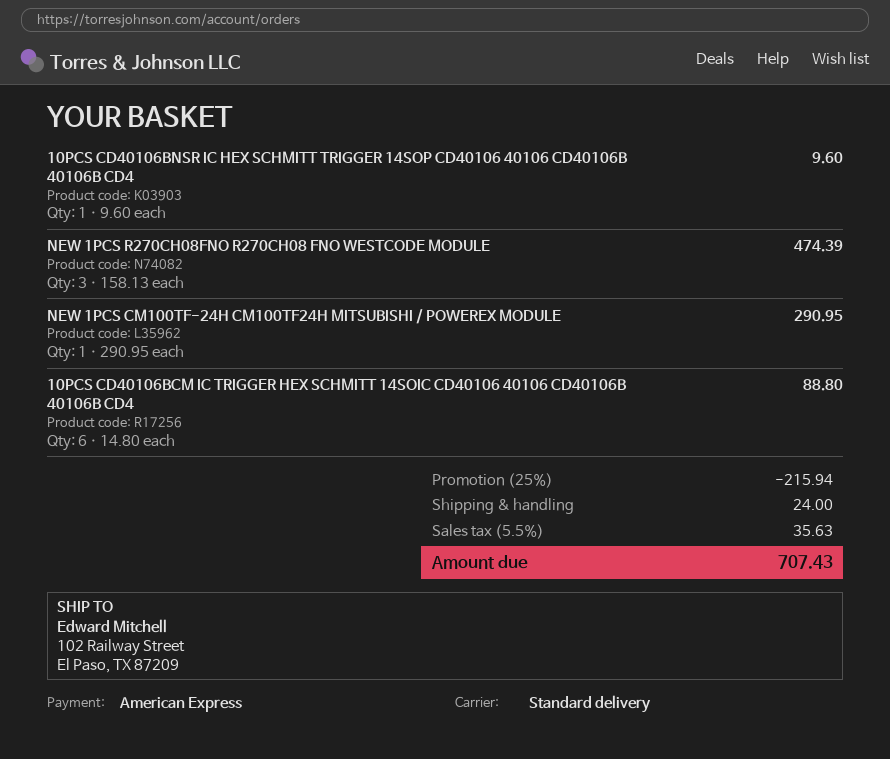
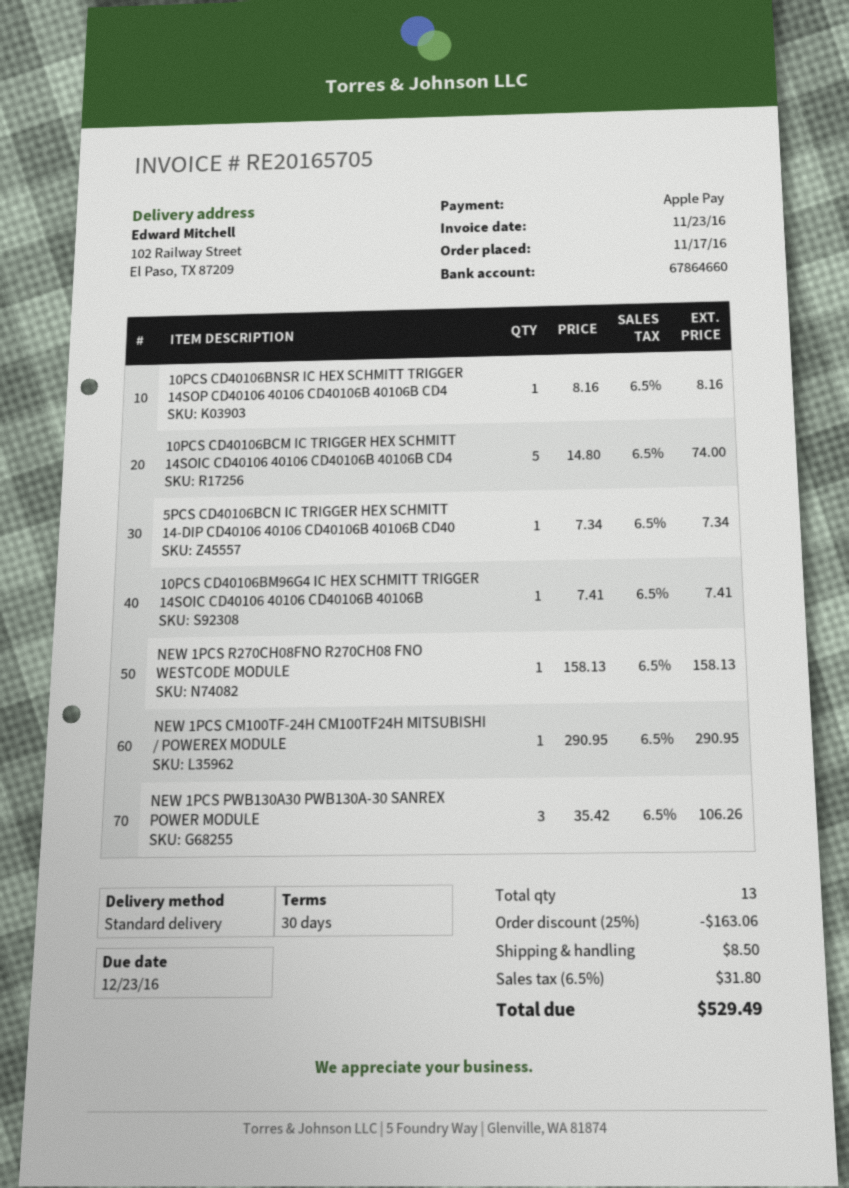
payment method: American Express -> Apple Pay
10PCS CD40106BNSR IC HEX SCHMITT TRIGGER 14SOP CD40106 40106 CD40106B 40106B CD4: 1 x 9.60 = 9.60 -> 1 x 8.16 = 8.16
NEW 1PCS R270CH08FNO R270CH08 FNO WESTCODE MODULE: 3 x 158.13 = 474.39 -> 1 x 158.13 = 158.13
10PCS CD40106BCM IC TRIGGER HEX SCHMITT 14SOIC CD40106 40106 CD40106B 40106B CD4: 6 x 14.80 = 88.80 -> 5 x 14.80 = 74.00
5PCS CD40106BCN IC TRIGGER HEX SCHMITT 14-DIP CD40106 40106 CD40106B 40106B CD40: none -> 1 x 7.34 = 7.34
10PCS CD40106BM96G4 IC HEX SCHMITT TRIGGER 14SOIC CD40106 40106 CD40106B 40106B: none -> 1 x 7.41 = 7.41
NEW 1PCS PWB130A30 PWB130A-30 SANREX POWER MODULE: none -> 3 x 35.42 = 106.26
discount: 25% = 215.94 -> 25% = 163.06
shipping: 24.00 -> 8.50
tax: 5.5% = 35.63 -> 6.5% = 31.80
total: 707.43 -> 529.49

